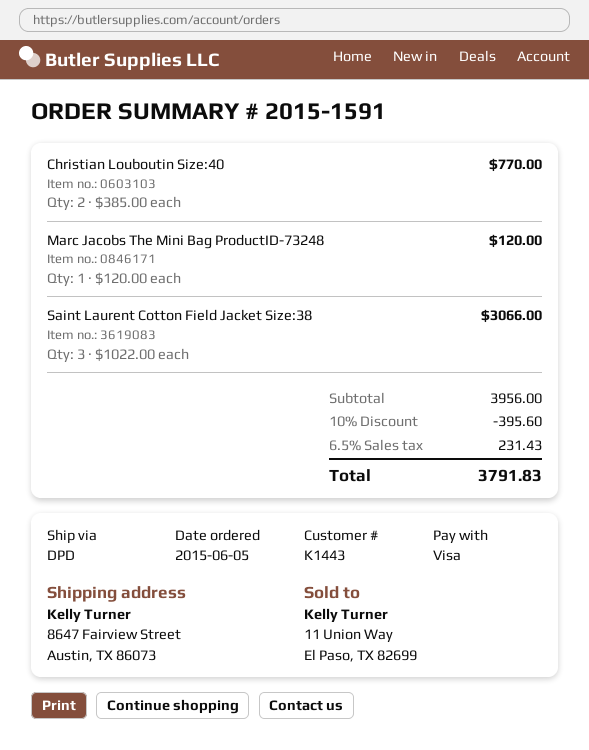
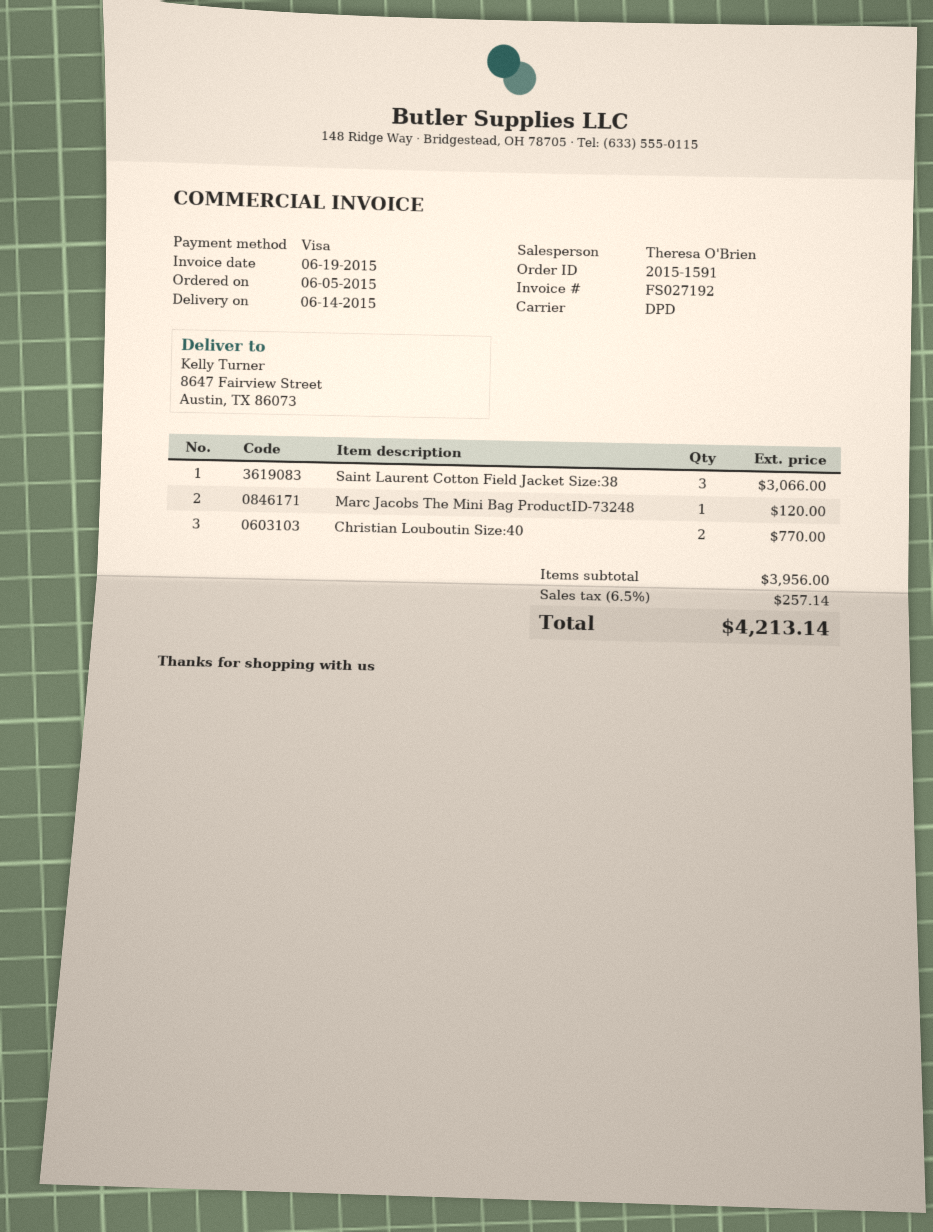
discount: 10% = 395.60 -> none
tax: 6.5% = 231.43 -> 6.5% = 257.14
total: 3791.83 -> 4213.14

